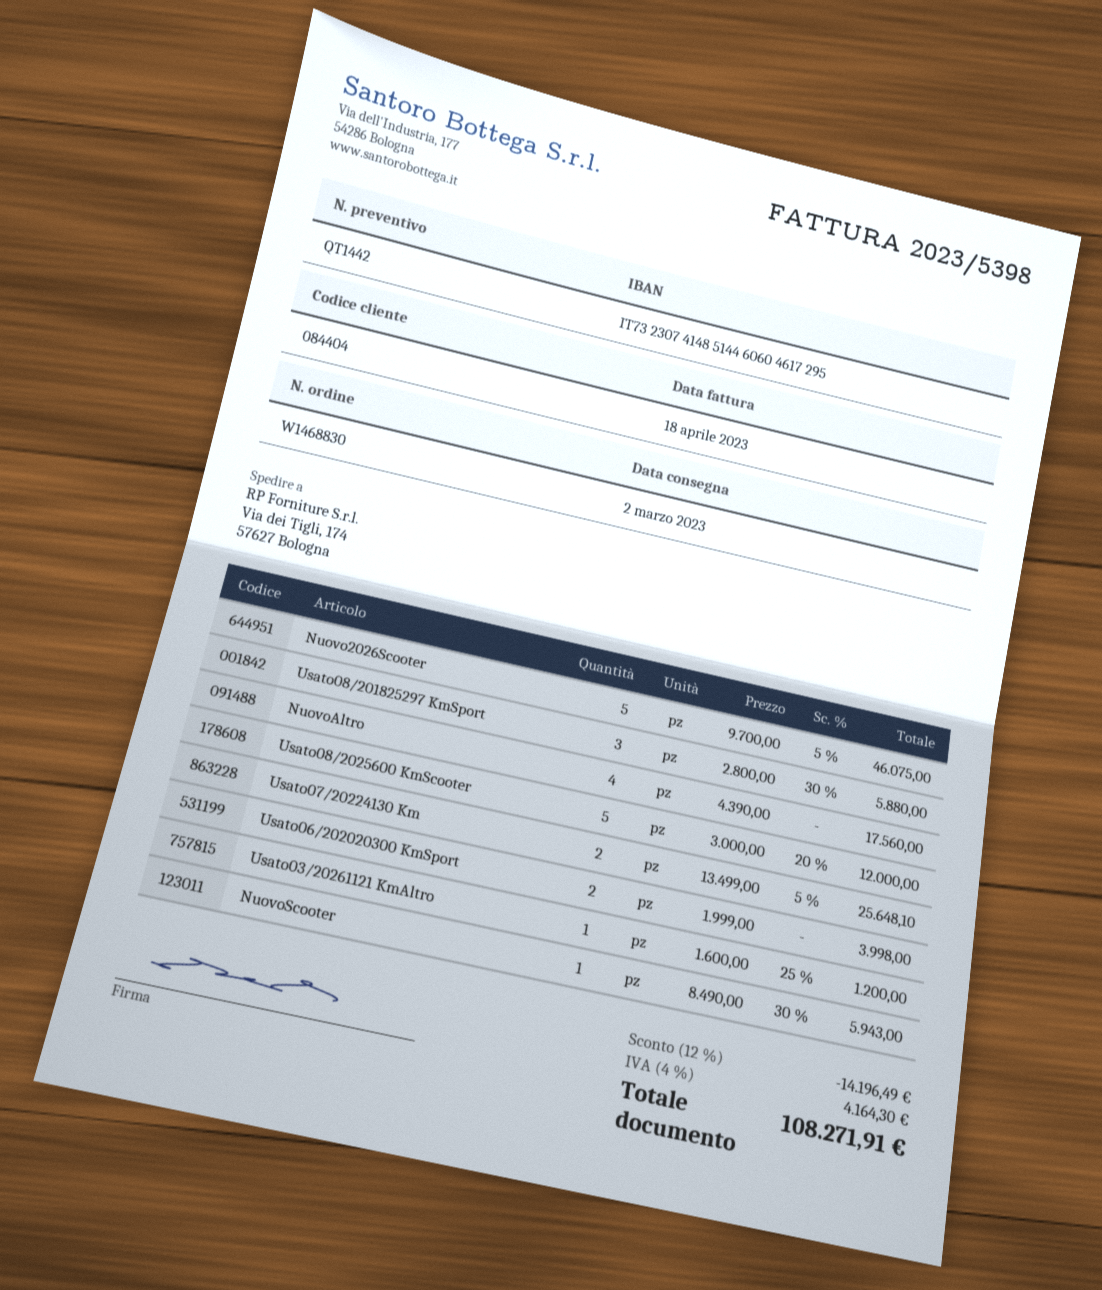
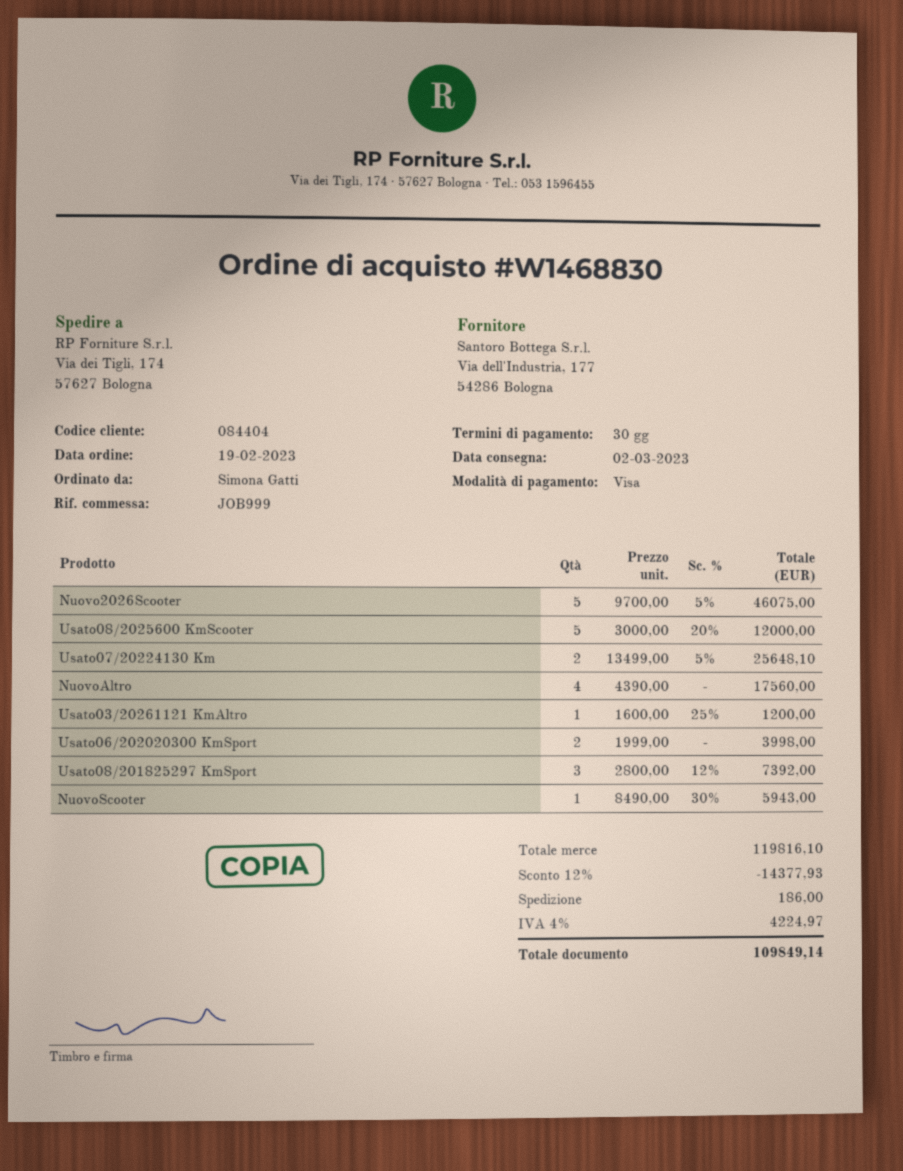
Usato08/201825297 KmSport: 3 x 2800.00 - 30% = 5880.00 -> 3 x 2800.00 - 12% = 7392.00
discount: 12% = 14196.49 -> 12% = 14377.93
shipping: none -> 186.00
tax: 4% = 4164.30 -> 4% = 4224.97
total: 108271.91 -> 109849.14

